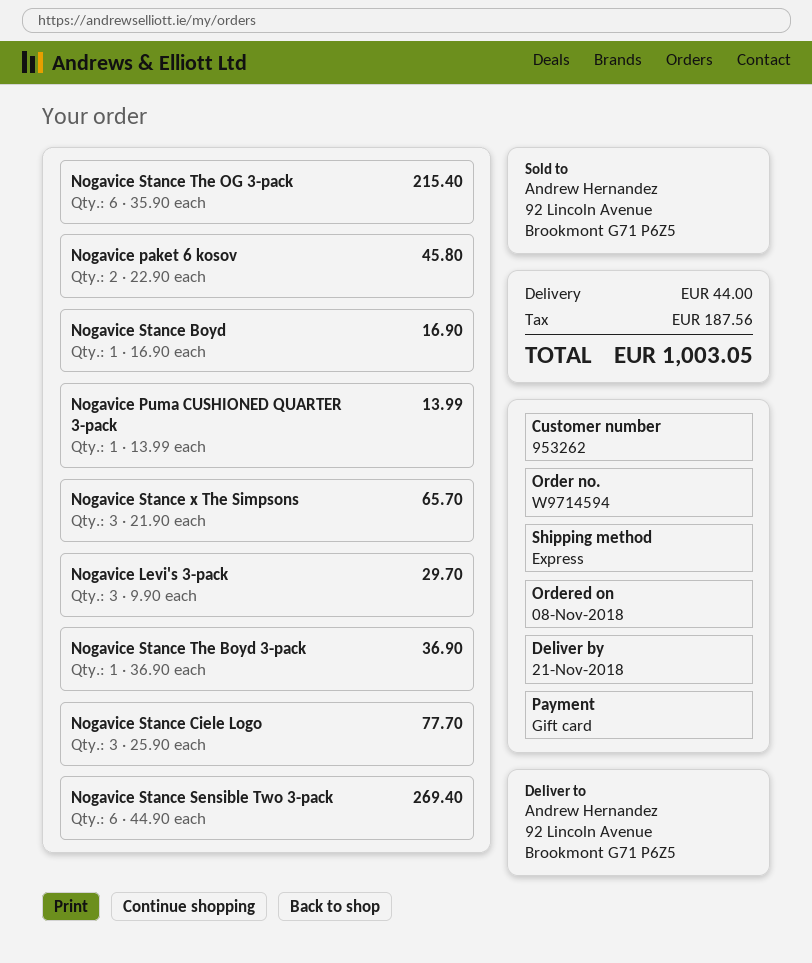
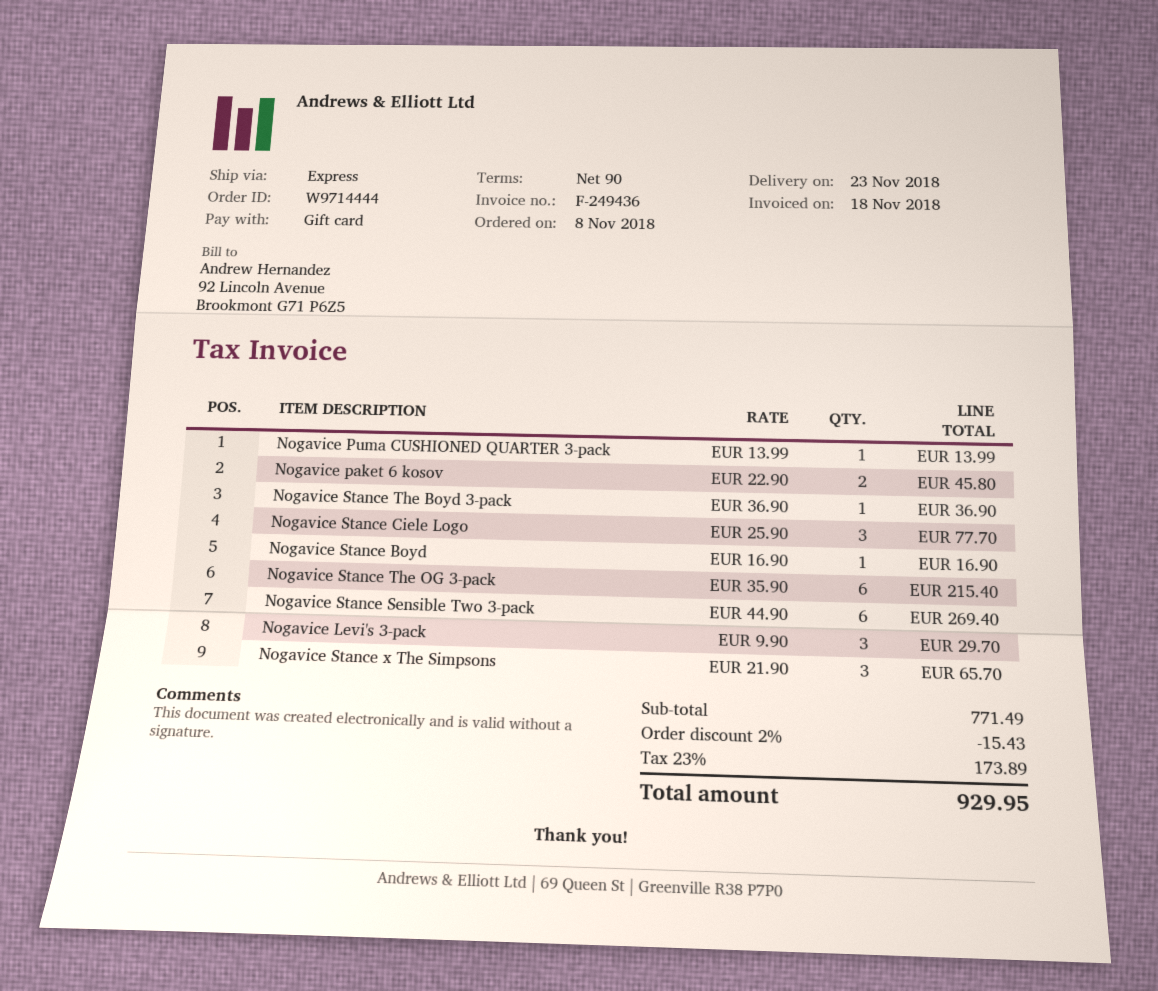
order number: W9714594 -> W9714444
delivery date: 2018-11-21 -> 2018-11-23
discount: none -> 2% = 15.43
shipping: 44.00 -> none
tax: 187.56 -> 173.89
total: 1003.05 -> 929.95

